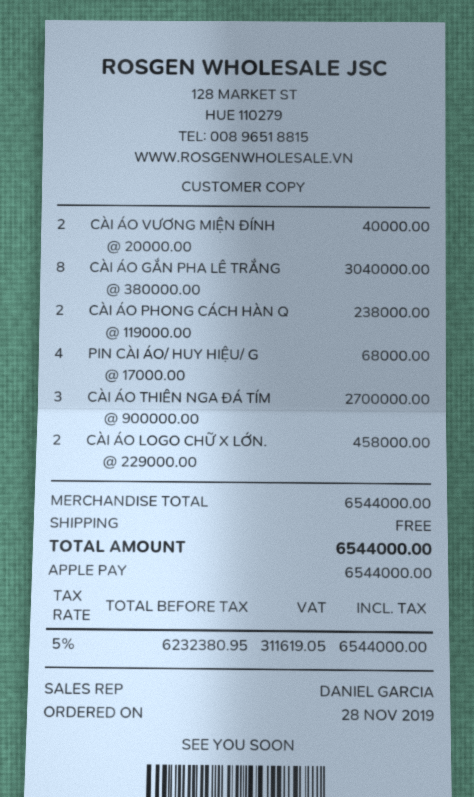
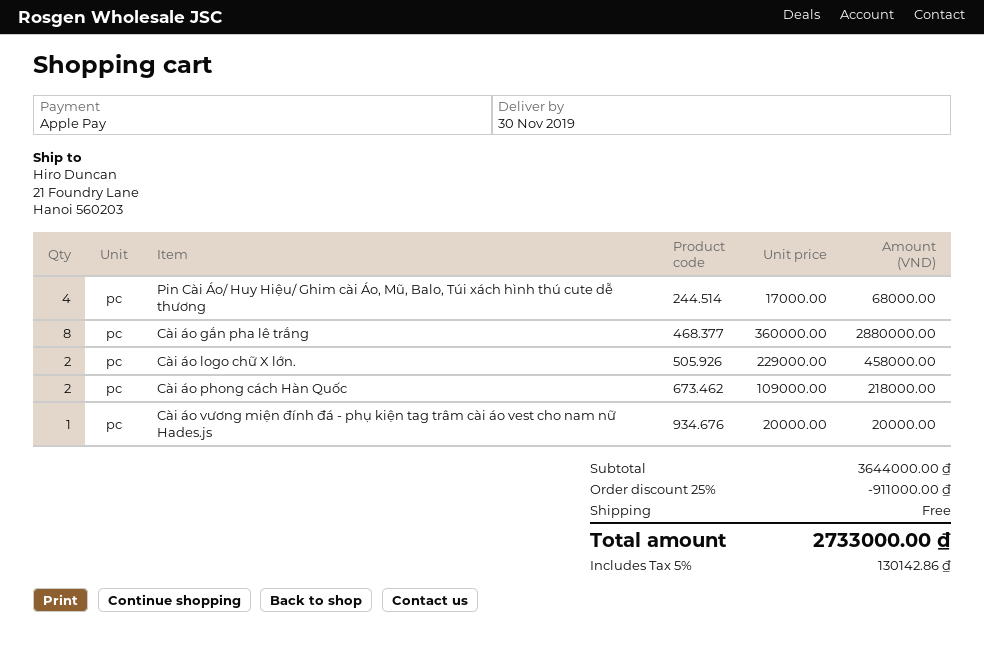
CÀI ÁO VƯƠNG MIỆN ĐÍNH: 2 x 20000.00 = 40000.00 -> 1 x 20000.00 = 20000.00
CÀI ÁO GẮN PHA LÊ TRẮNG: 8 x 380000.00 = 3040000.00 -> 8 x 360000.00 = 2880000.00
CÀI ÁO PHONG CÁCH HÀN Q: 2 x 119000.00 = 238000.00 -> 2 x 109000.00 = 218000.00
CÀI ÁO THIÊN NGA ĐÁ TÍM: 3 x 900000.00 = 2700000.00 -> none
subtotal: 6544000.00 -> 3644000.00
discount: none -> 25% = 911000.00
tax: 5% = 311619.05 -> 5% = 130142.86
total: 6544000.00 -> 2733000.00

